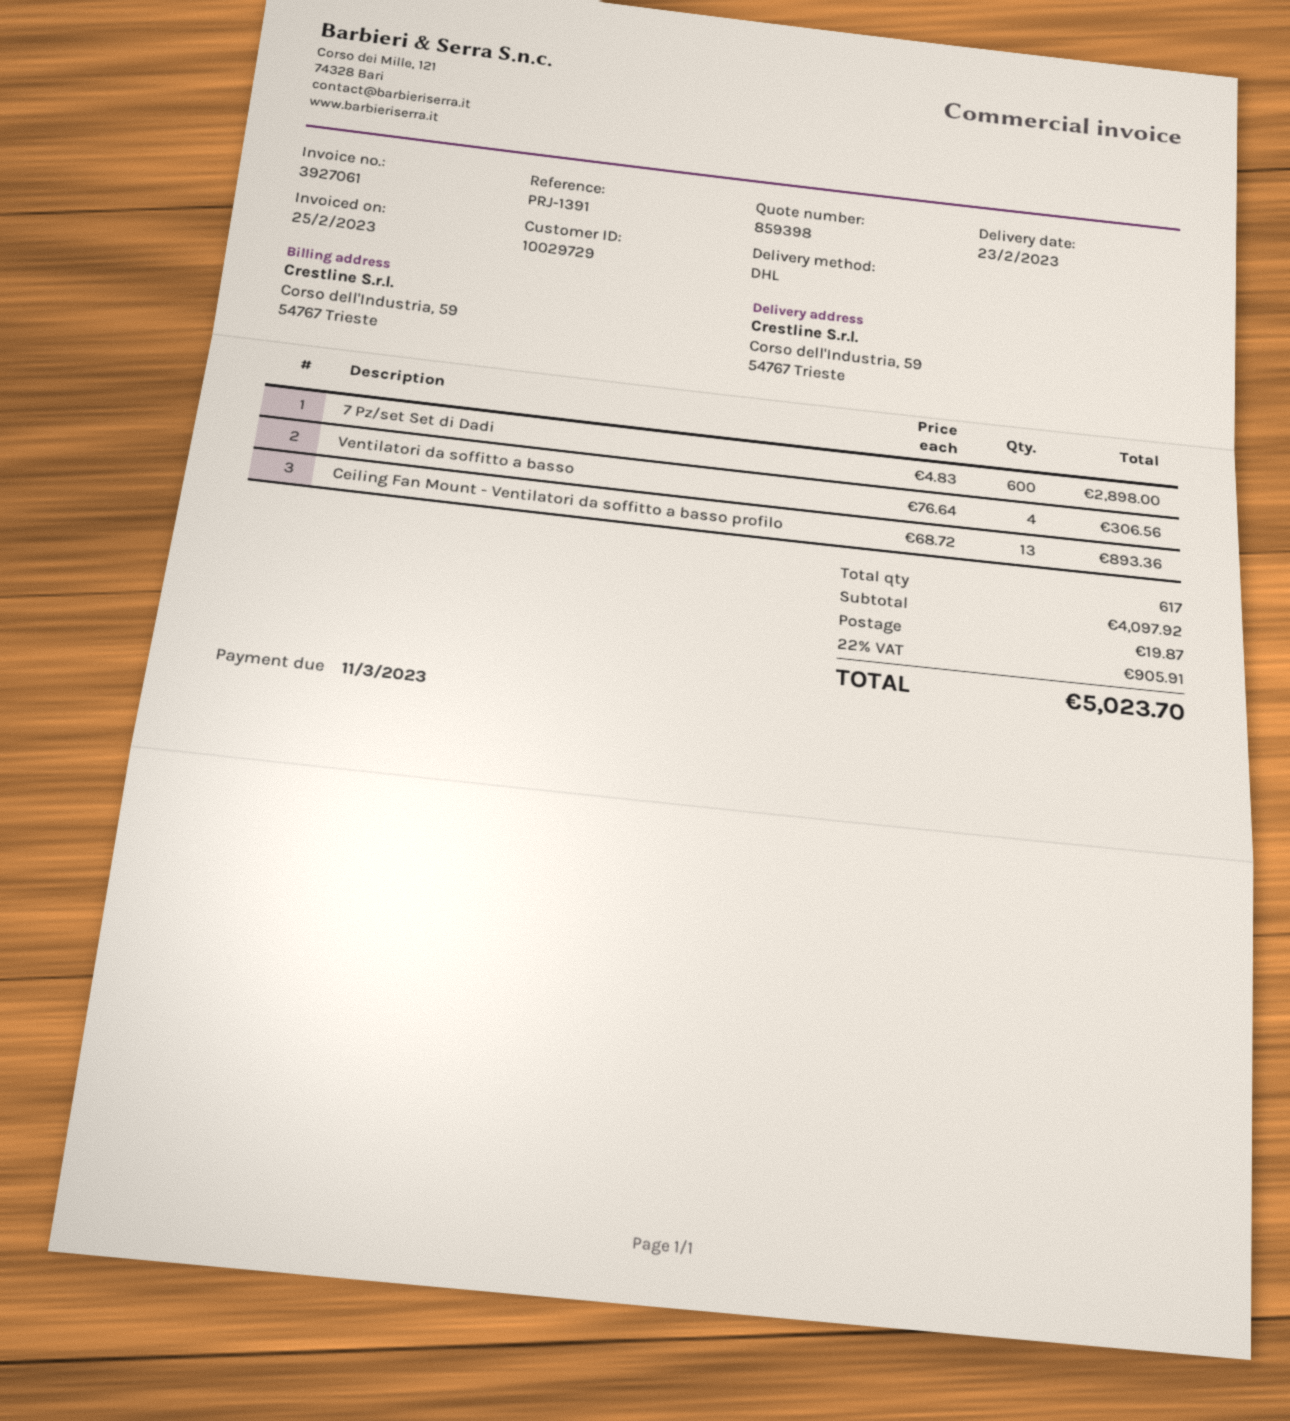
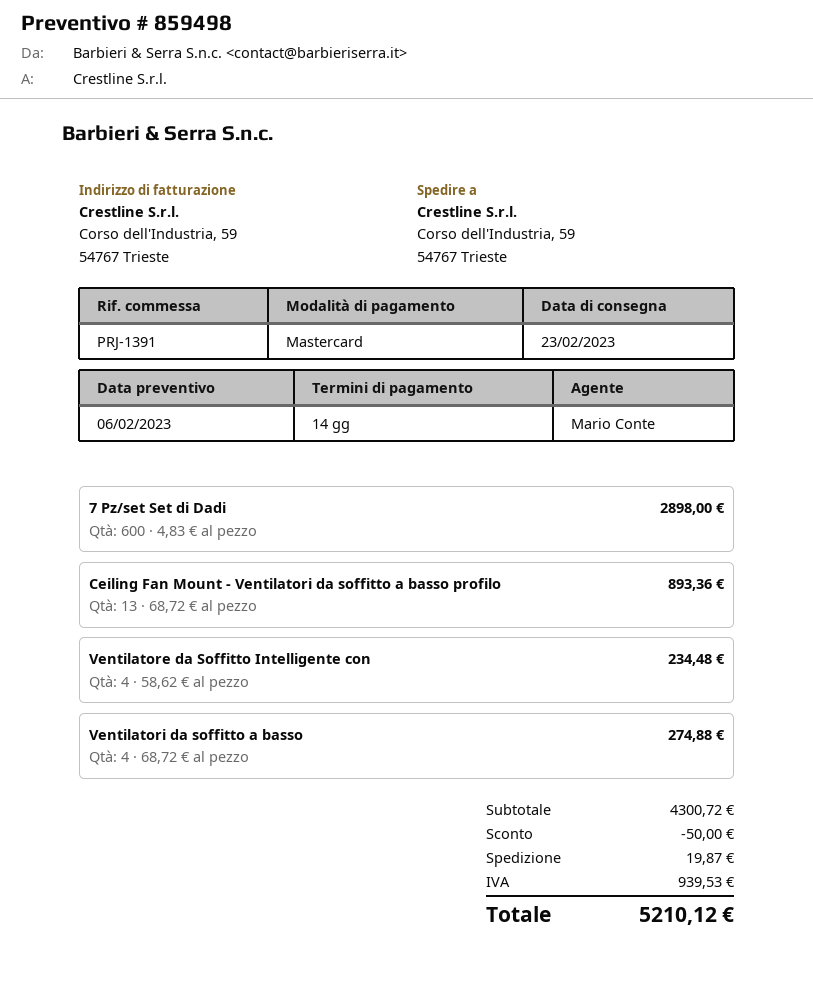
quote number: 859398 -> 859498
Ventilatori da soffitto a basso: 4 x 76.64 = 306.56 -> 4 x 68.72 = 274.88
Ventilatore da Soffitto Intelligente con: none -> 4 x 58.62 = 234.48
subtotal: 4097.92 -> 4300.72
discount: none -> 50.00
tax: 905.91 -> 939.53
total: 5023.70 -> 5210.12

